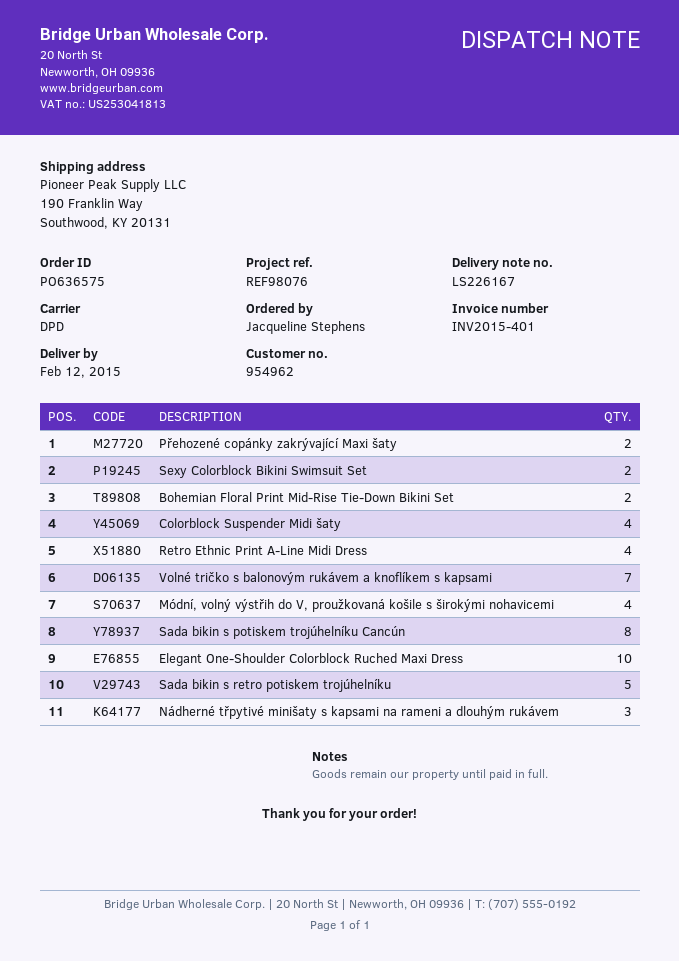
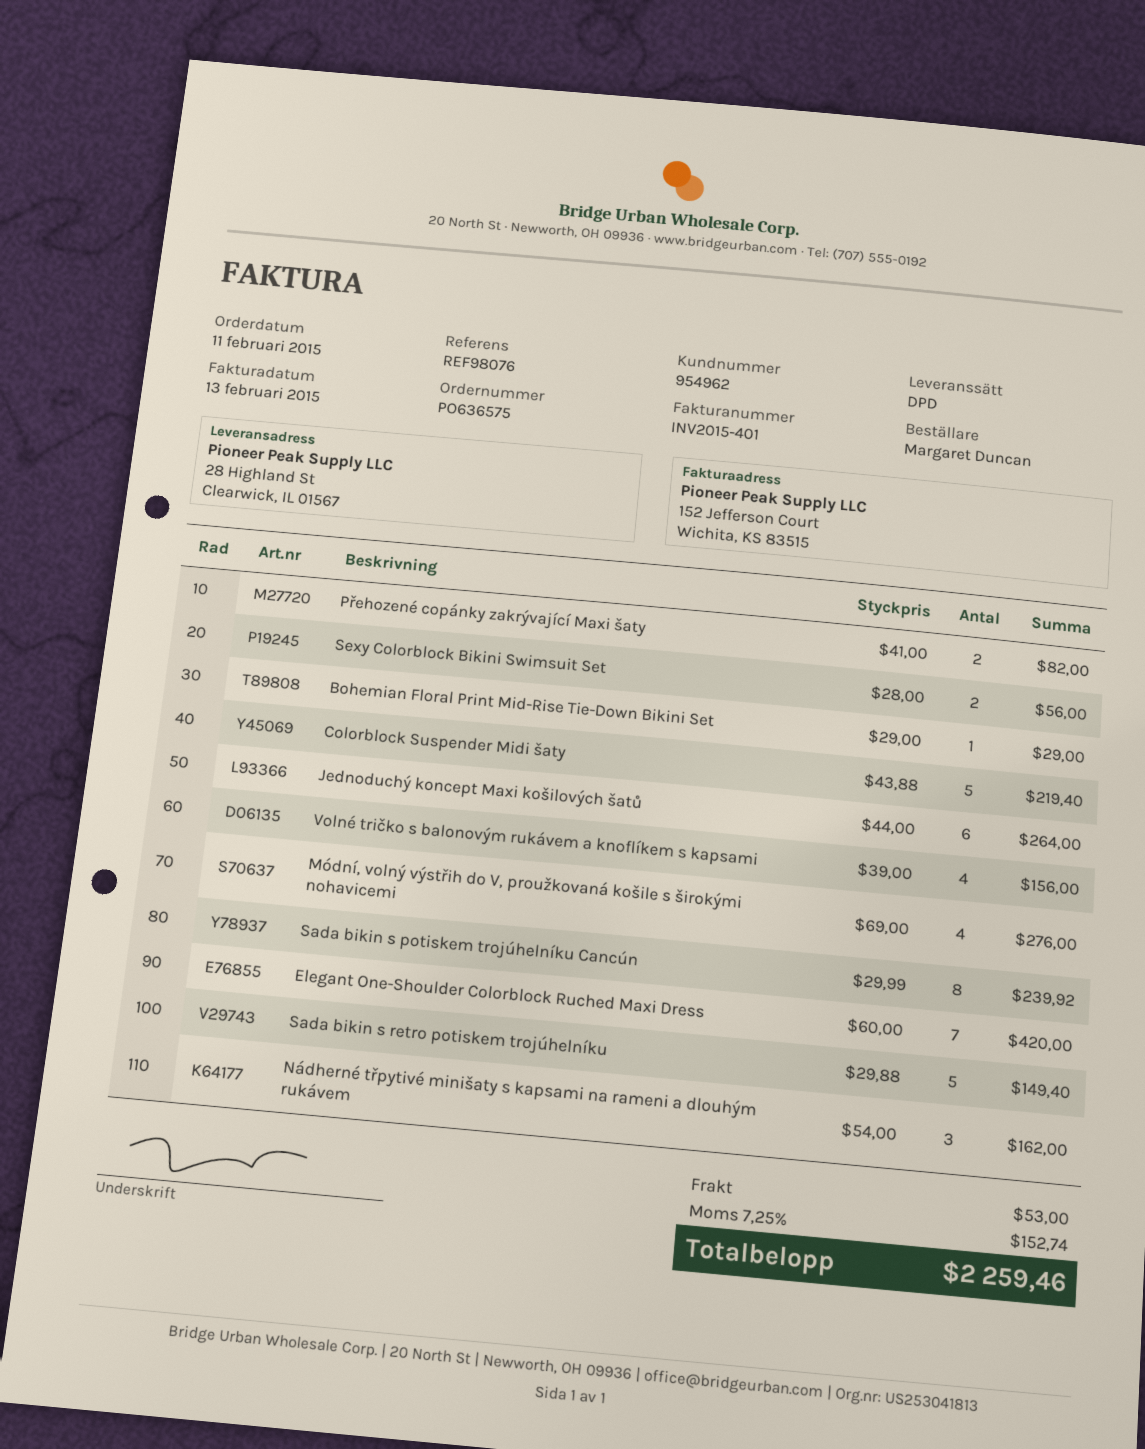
ordered by: Jacqueline Stephens -> Margaret Duncan
ship to: 190 Franklin Way, Southwood, KY 20131 -> 28 Highland St, Clearwick, IL 01567
Bohemian Floral Print Mid-Rise Tie-Down Bikini Set: 2 -> 1
Colorblock Suspender Midi šaty: 4 -> 5
Retro Ethnic Print A-Line Midi Dress: 4 -> none
Volné tričko s balonovým rukávem a knoflíkem s kapsami: 7 -> 4
Elegant One-Shoulder Colorblock Ruched Maxi Dress: 10 -> 7
Jednoduchý koncept Maxi košilových šatů: none -> 6

